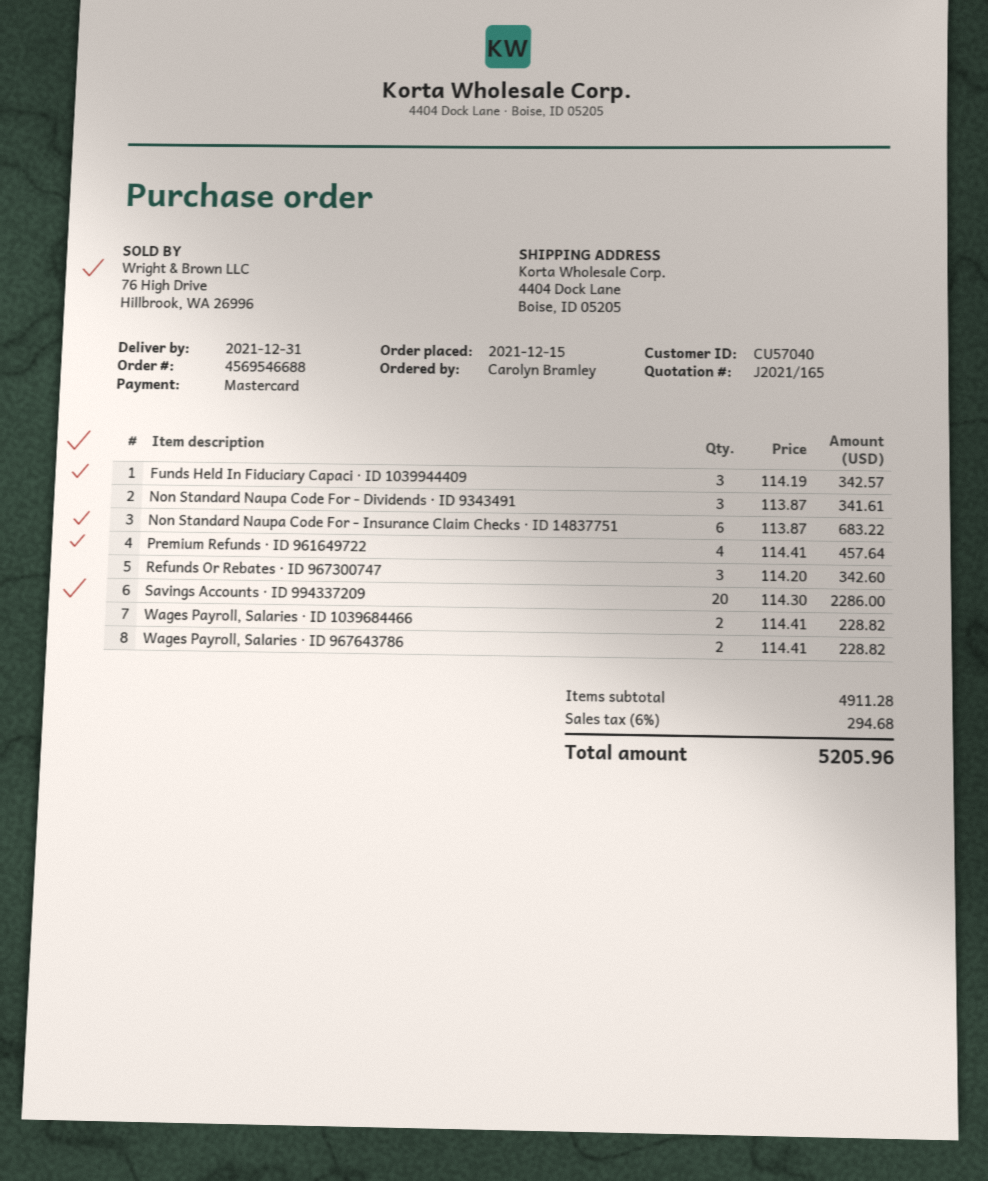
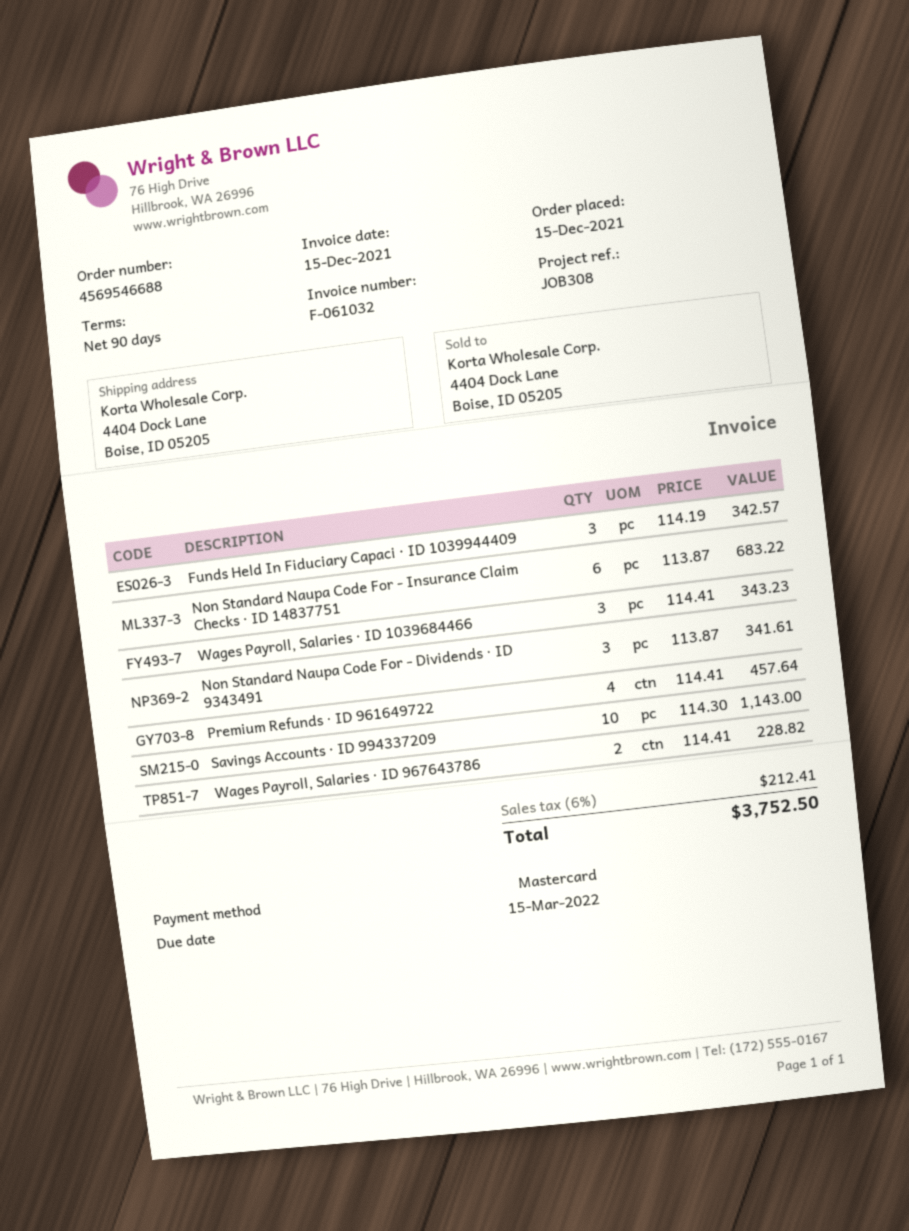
Refunds Or Rebates · ID 967300747: 3 x 114.20 = 342.60 -> none
Savings Accounts · ID 994337209: 20 x 114.30 = 2286.00 -> 10 x 114.30 = 1143.00
Wages Payroll, Salaries · ID 1039684466: 2 x 114.41 = 228.82 -> 3 x 114.41 = 343.23
tax: 6% = 294.68 -> 6% = 212.41
total: 5205.96 -> 3752.50

